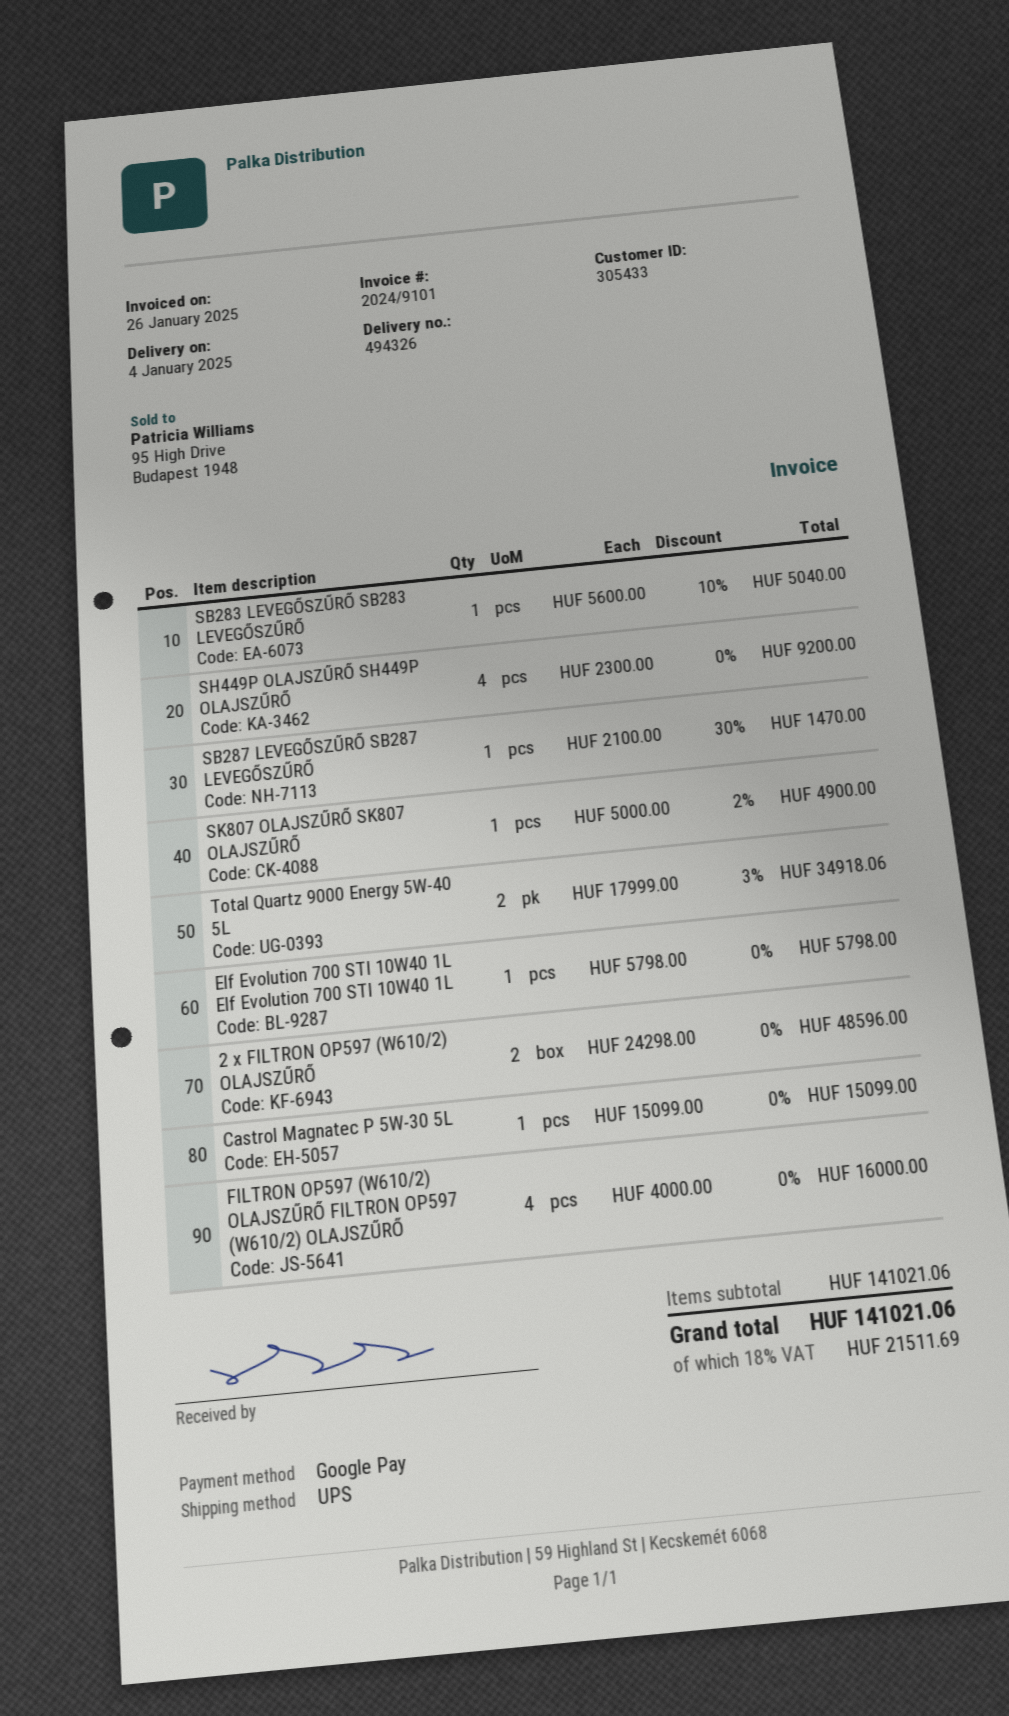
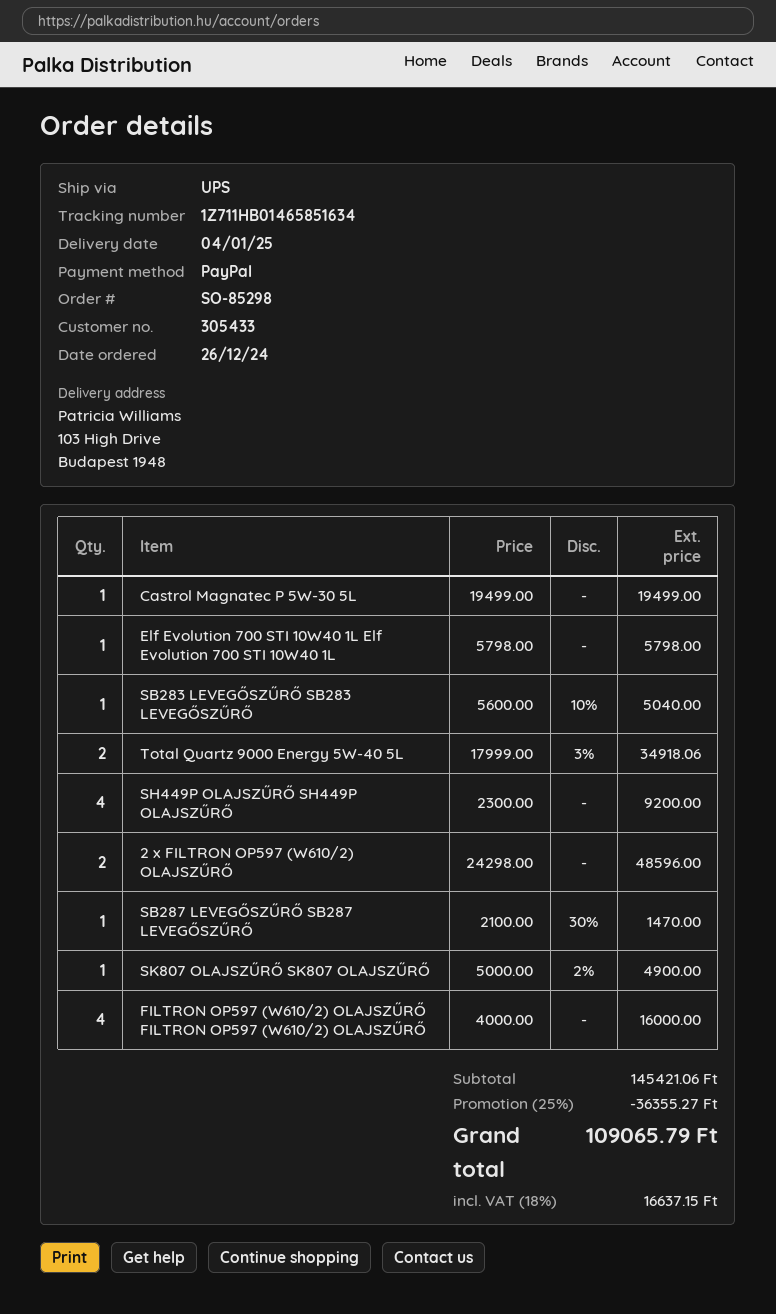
payment method: Google Pay -> PayPal
Castrol Magnatec P 5W-30 5L: 1 x 15099.00 = 15099.00 -> 1 x 19499.00 = 19499.00
subtotal: 141021.06 -> 145421.06
discount: none -> 25% = 36355.27
tax: 18% = 21511.69 -> 18% = 16637.15
total: 141021.06 -> 109065.79

